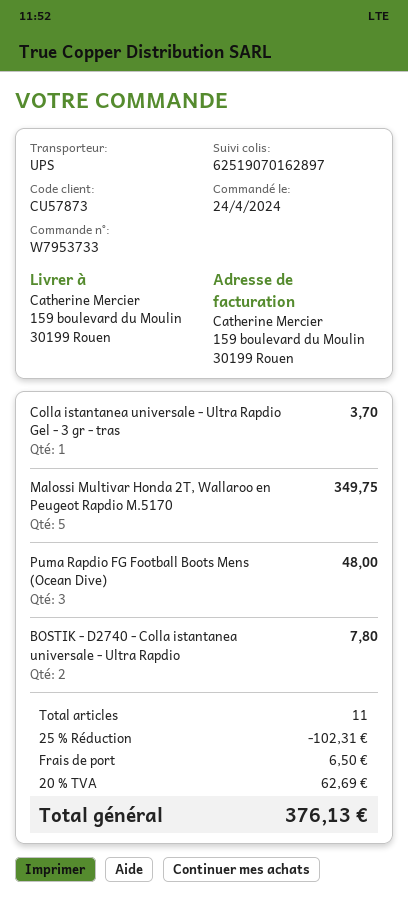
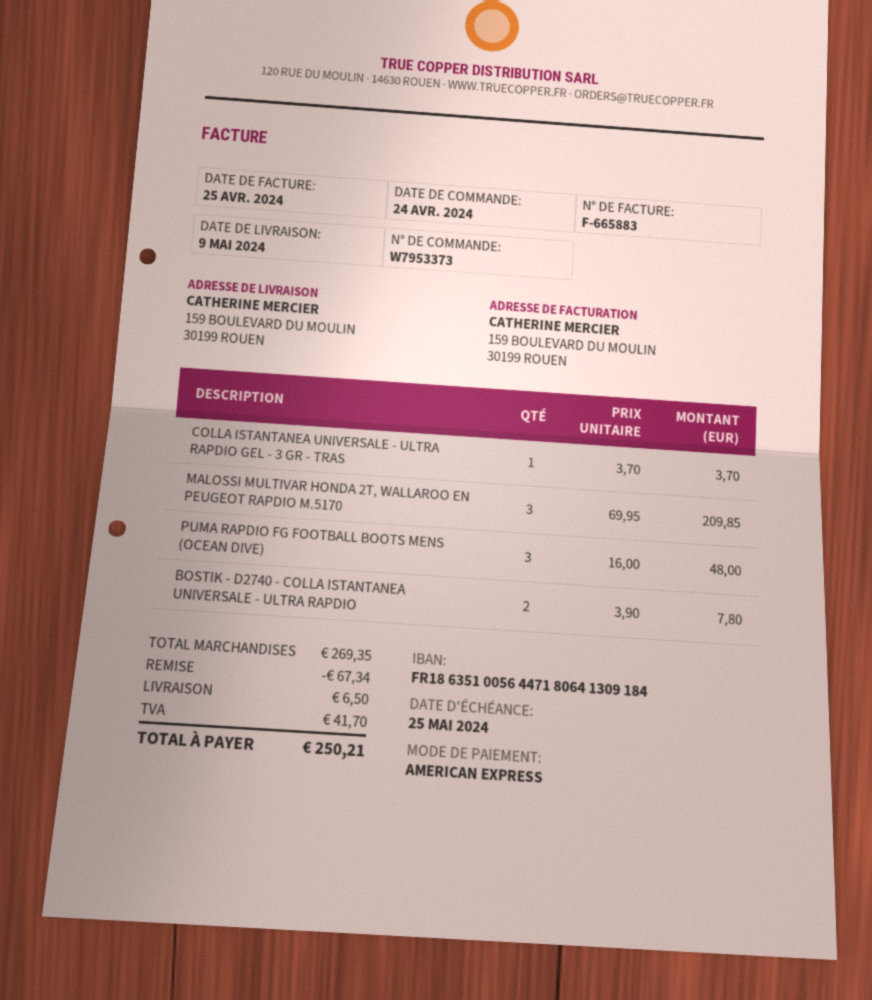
order number: W7953733 -> W7953373
Malossi Multivar Honda 2T, Wallaroo en Peugeot Rapdio M.5170: 5 for 349.75 -> 3 for 209.85
discount: 102.31 -> 67.34
tax: 62.69 -> 41.70
total: 376.13 -> 250.21

